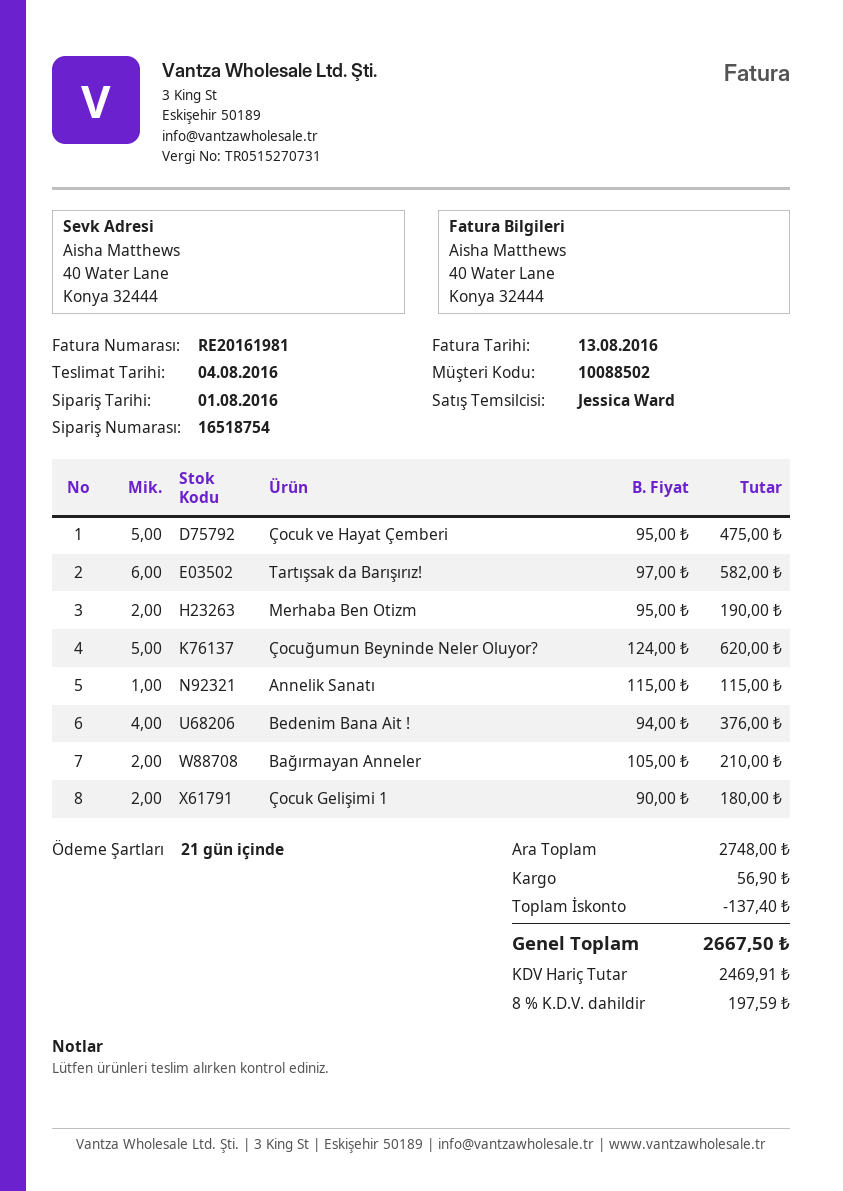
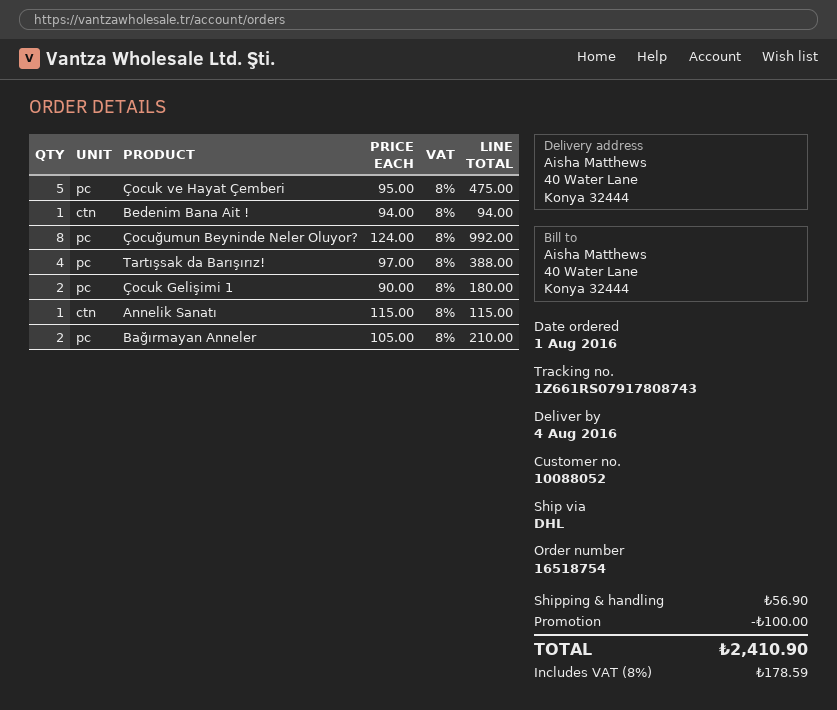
customer number: 10088502 -> 10088052
Tartışsak da Barışırız!: 6 x 97.00 = 582.00 -> 4 x 97.00 = 388.00
Merhaba Ben Otizm: 2 x 95.00 = 190.00 -> none
Çocuğumun Beyninde Neler Oluyor?: 5 x 124.00 = 620.00 -> 8 x 124.00 = 992.00
Bedenim Bana Ait !: 4 x 94.00 = 376.00 -> 1 x 94.00 = 94.00
discount: 137.40 -> 100.00
tax: 8% = 197.59 -> 8% = 178.59
total: 2667.50 -> 2410.90

